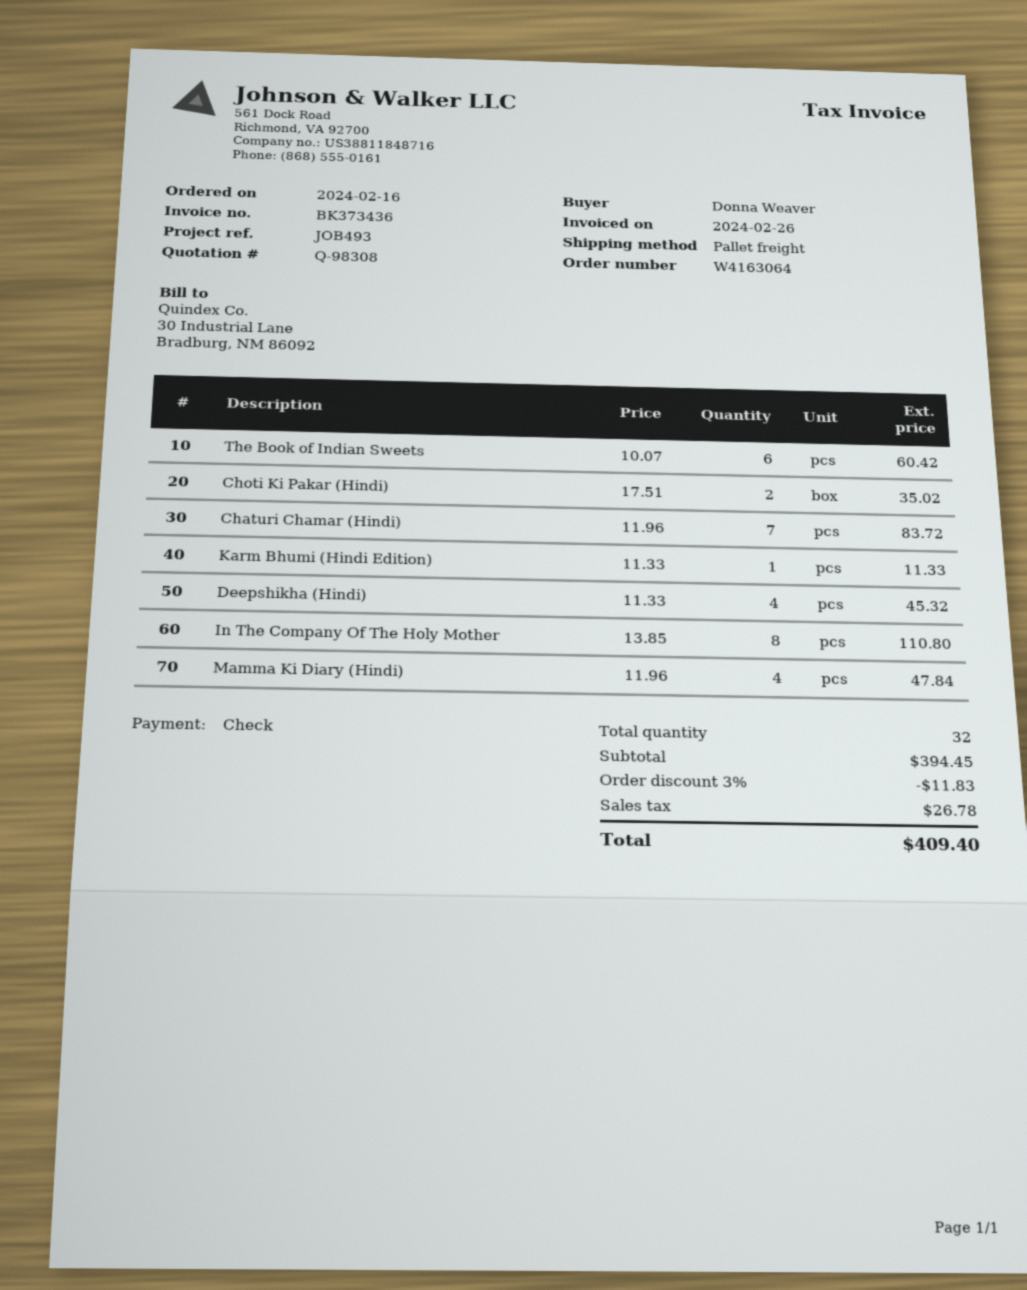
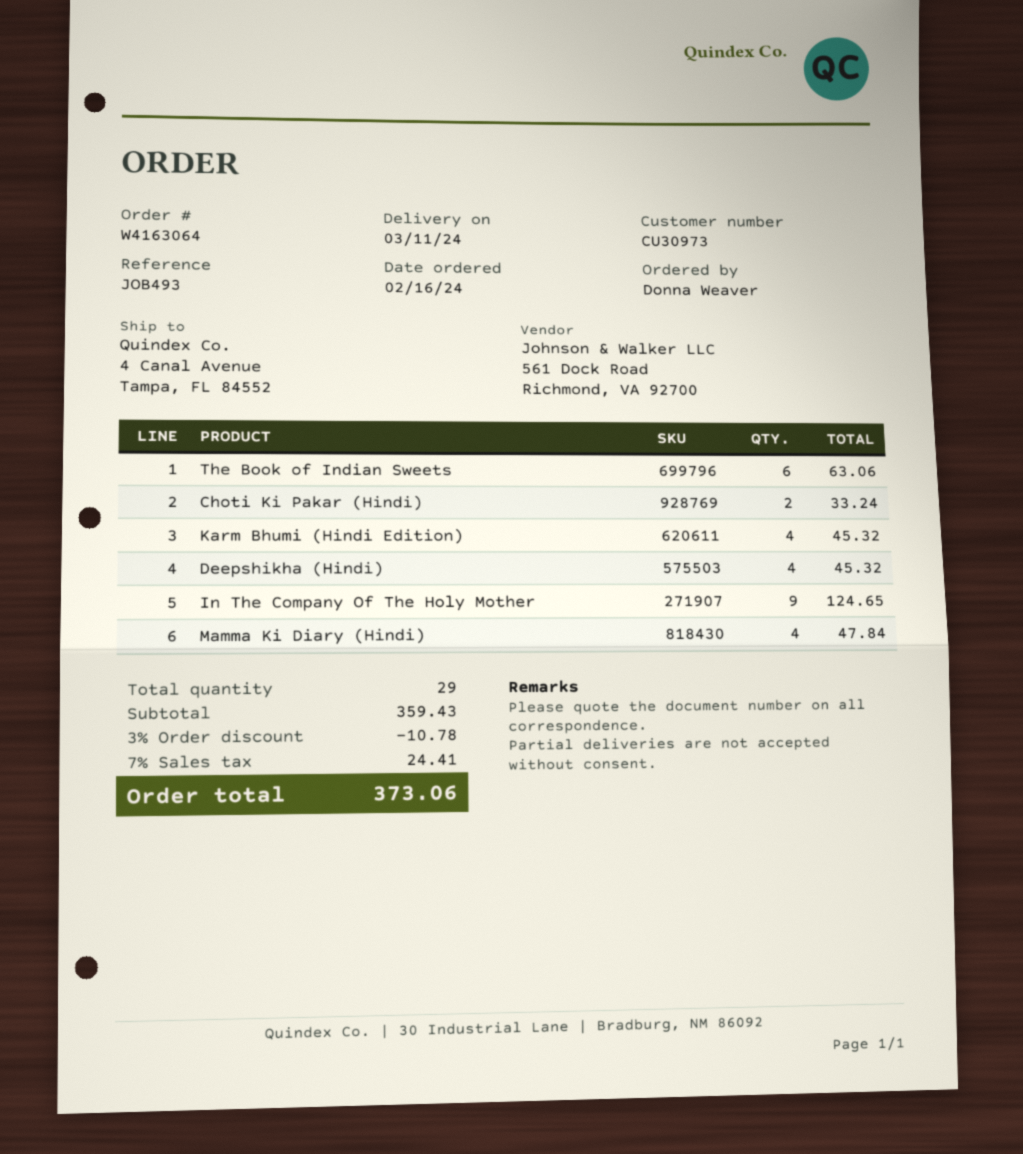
The Book of Indian Sweets: 6 for 60.42 -> 6 for 63.06
Choti Ki Pakar (Hindi): 2 for 35.02 -> 2 for 33.24
Chaturi Chamar (Hindi): 7 for 83.72 -> none
Karm Bhumi (Hindi Edition): 1 for 11.33 -> 4 for 45.32
In The Company Of The Holy Mother: 8 for 110.80 -> 9 for 124.65
total quantity: 32 -> 29
subtotal: 394.45 -> 359.43
discount: 3% = 11.83 -> 3% = 10.78
tax: 26.78 -> 24.41
total: 409.40 -> 373.06

